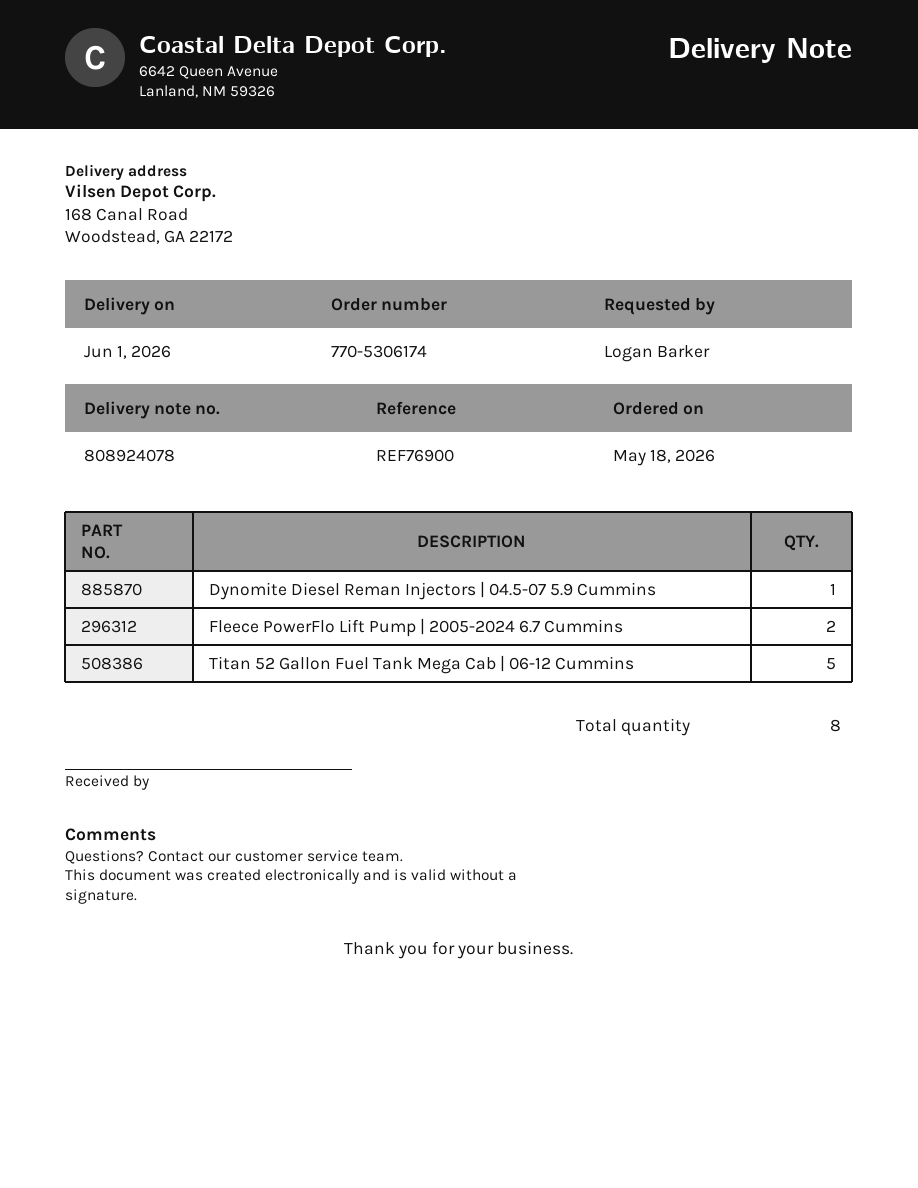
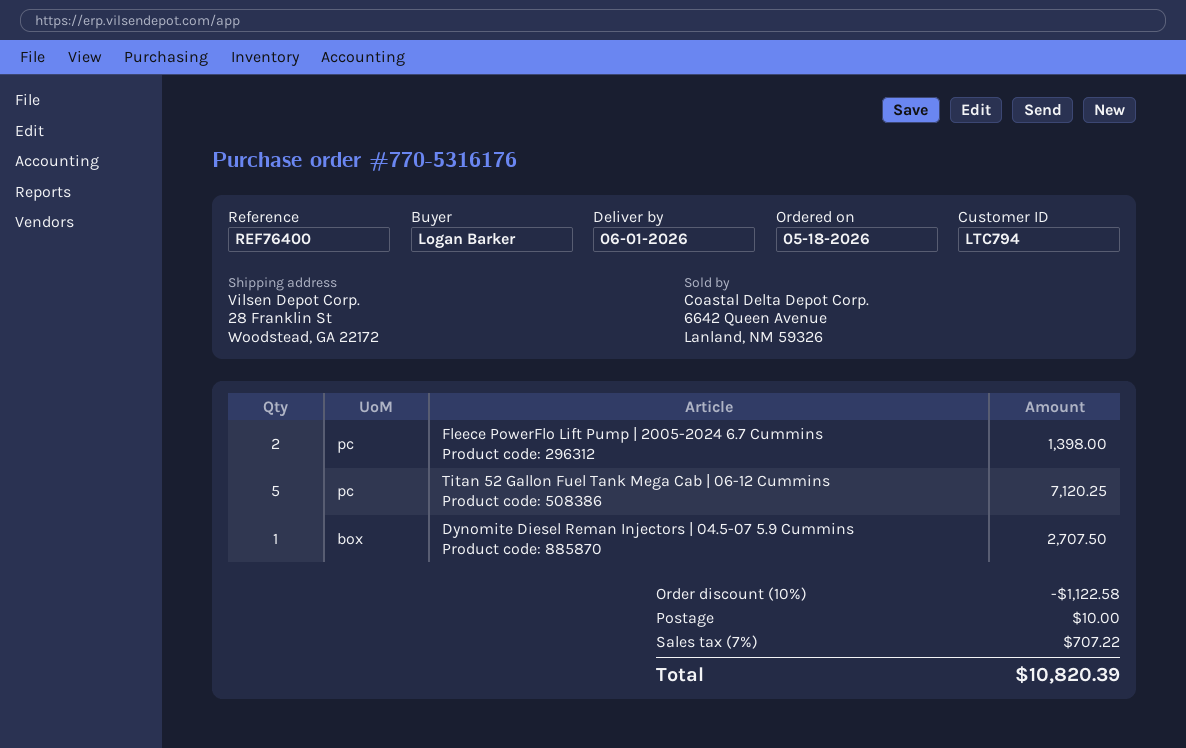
order number: 770-5306174 -> 770-5316176
reference: REF76900 -> REF76400
ship to: 168 Canal Road, Woodstead, GA 22172 -> 28 Franklin St, Woodstead, GA 22172

